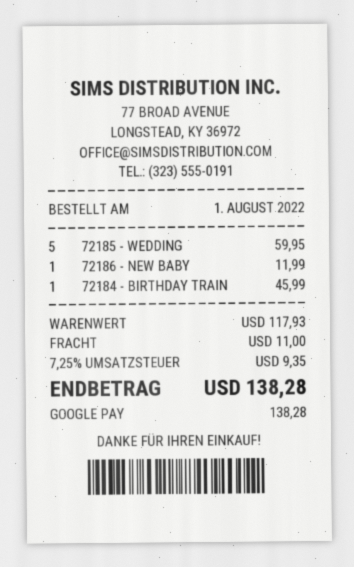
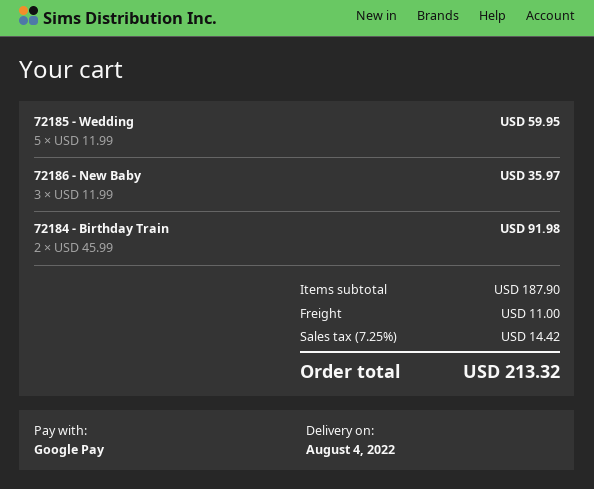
72186 - NEW BABY: 1 for 11.99 -> 3 for 35.97
72184 - BIRTHDAY TRAIN: 1 for 45.99 -> 2 for 91.98
subtotal: 117.93 -> 187.90
tax: 7.25% = 9.35 -> 7.25% = 14.42
total: 138.28 -> 213.32

